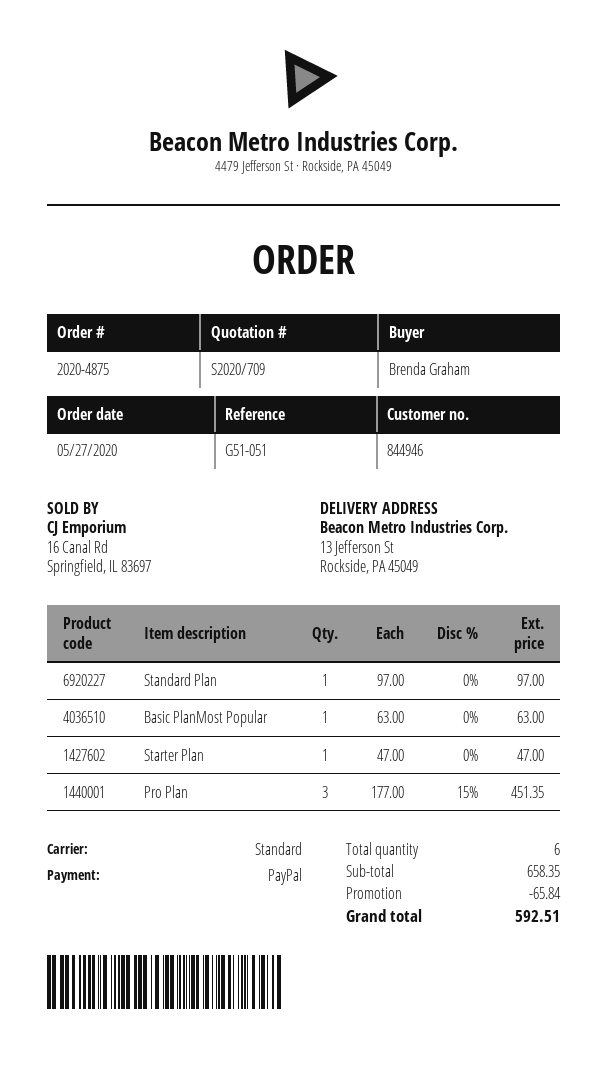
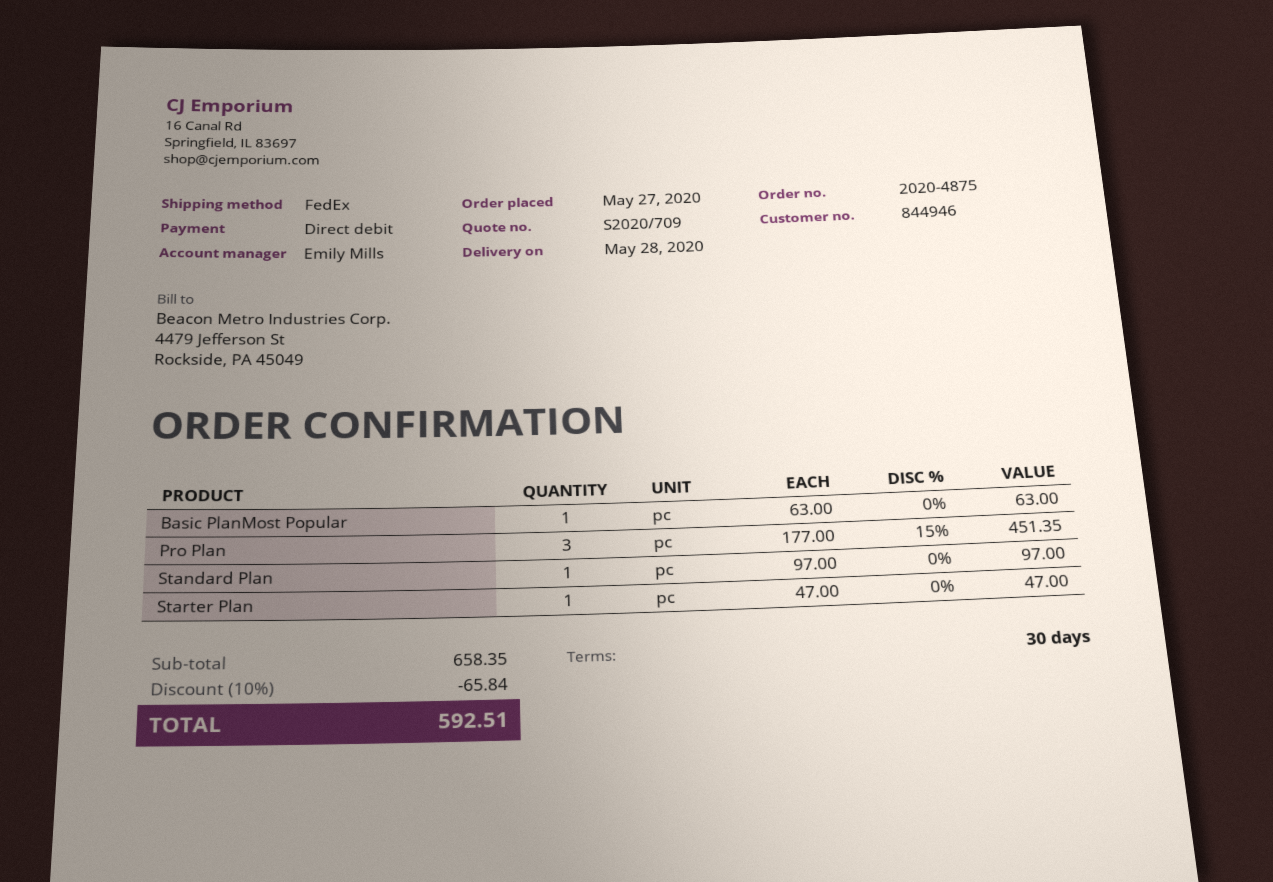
payment method: PayPal -> direct debit
shipping method: standard -> FedEx

